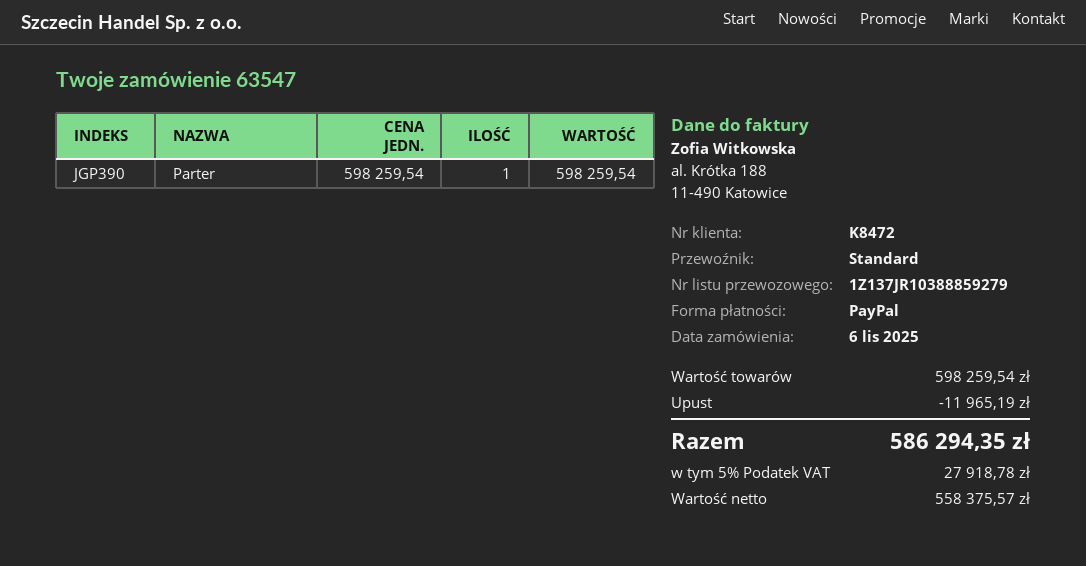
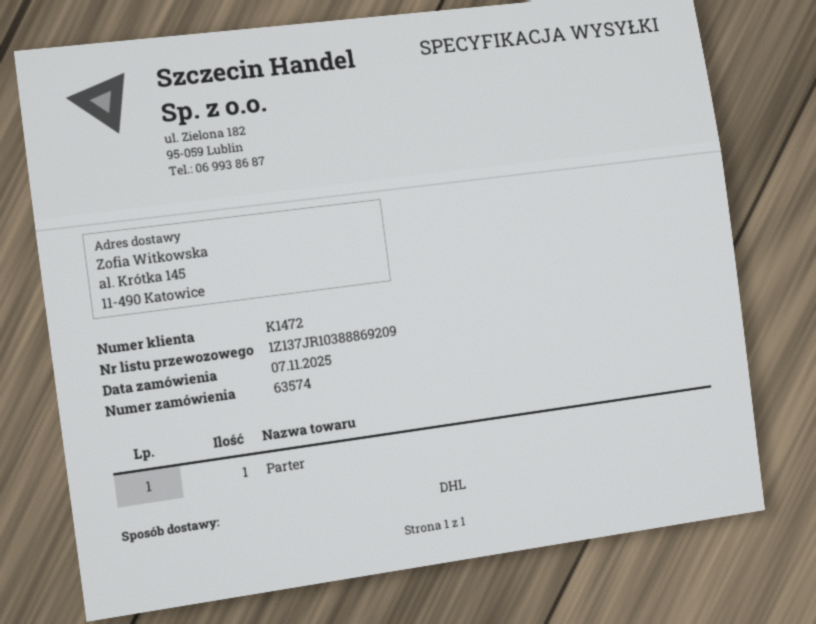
order number: 63547 -> 63574
order date: 2025-11-06 -> 2025-11-07
customer number: K8472 -> K1472
shipping method: standard -> DHL
tracking number: 1Z137JR10388859279 -> 1Z137JR10388869209

